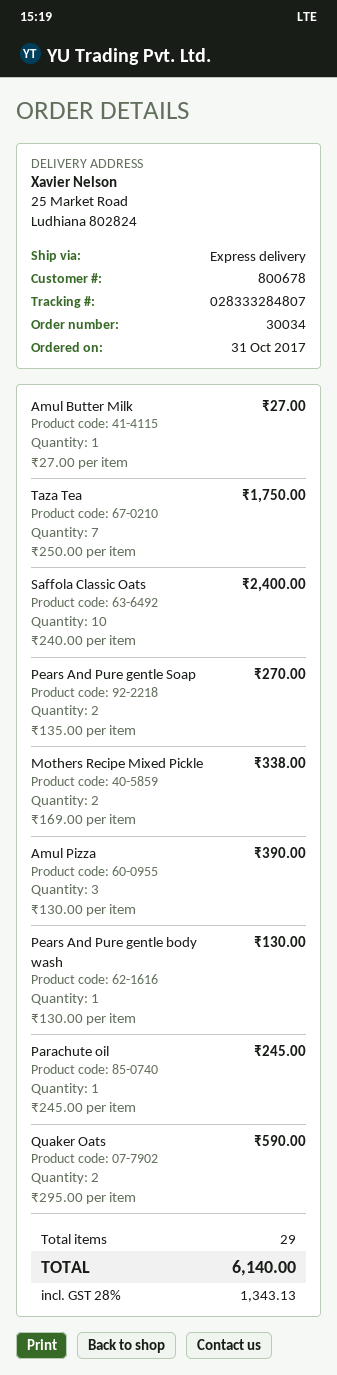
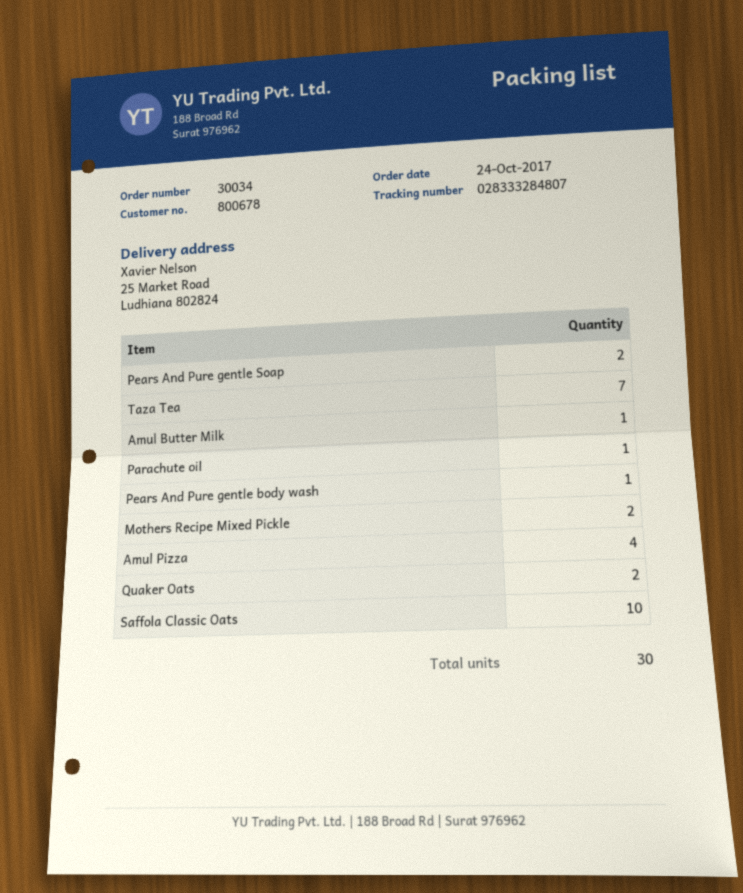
order date: 2017-10-31 -> 2017-10-24
Amul Pizza: 3 -> 4
total quantity: 29 -> 30

